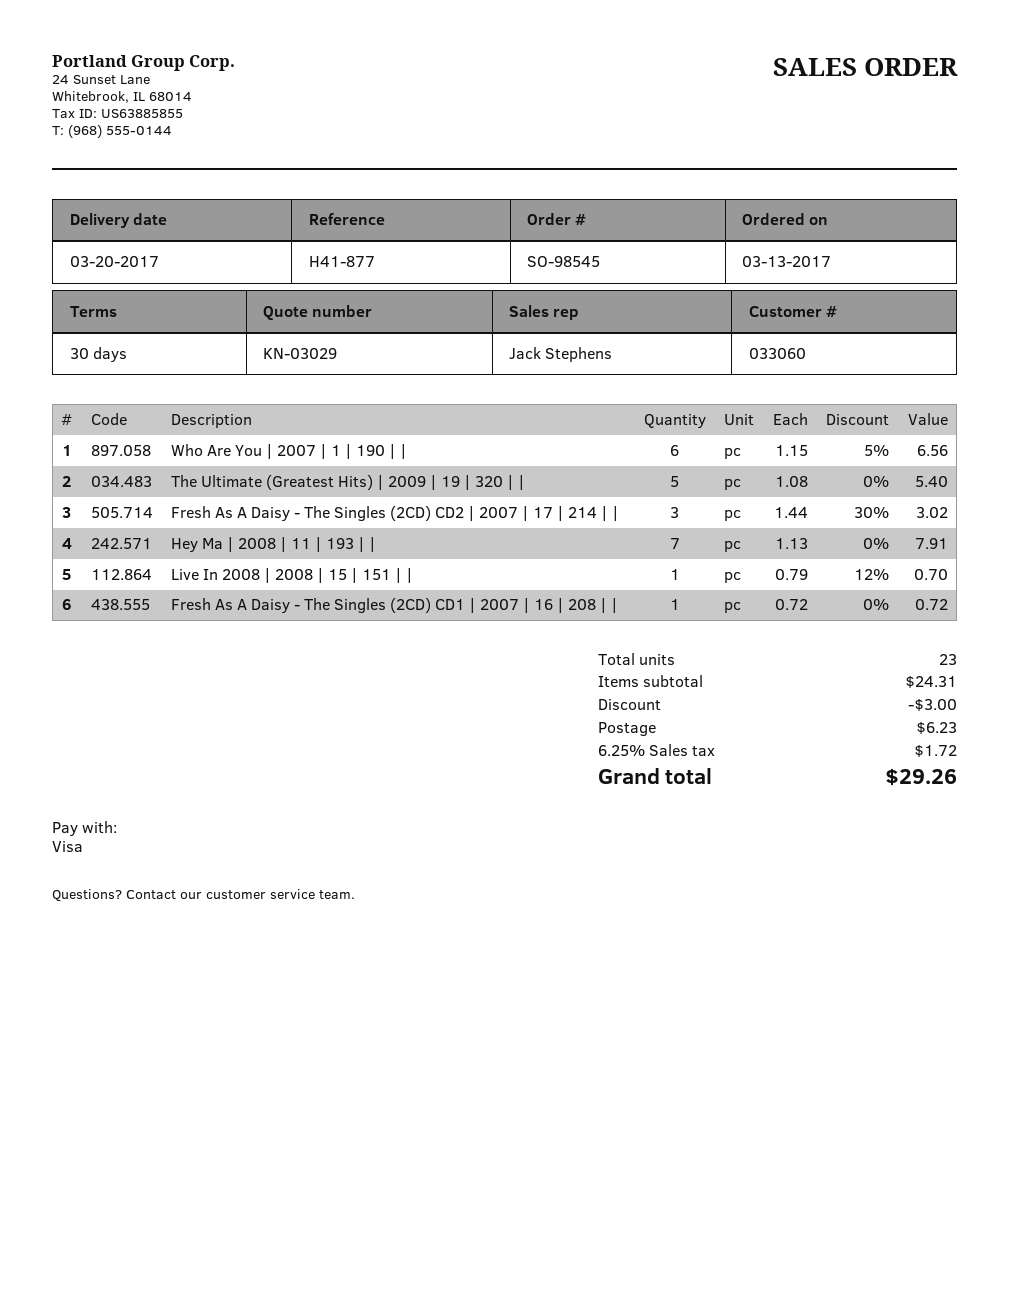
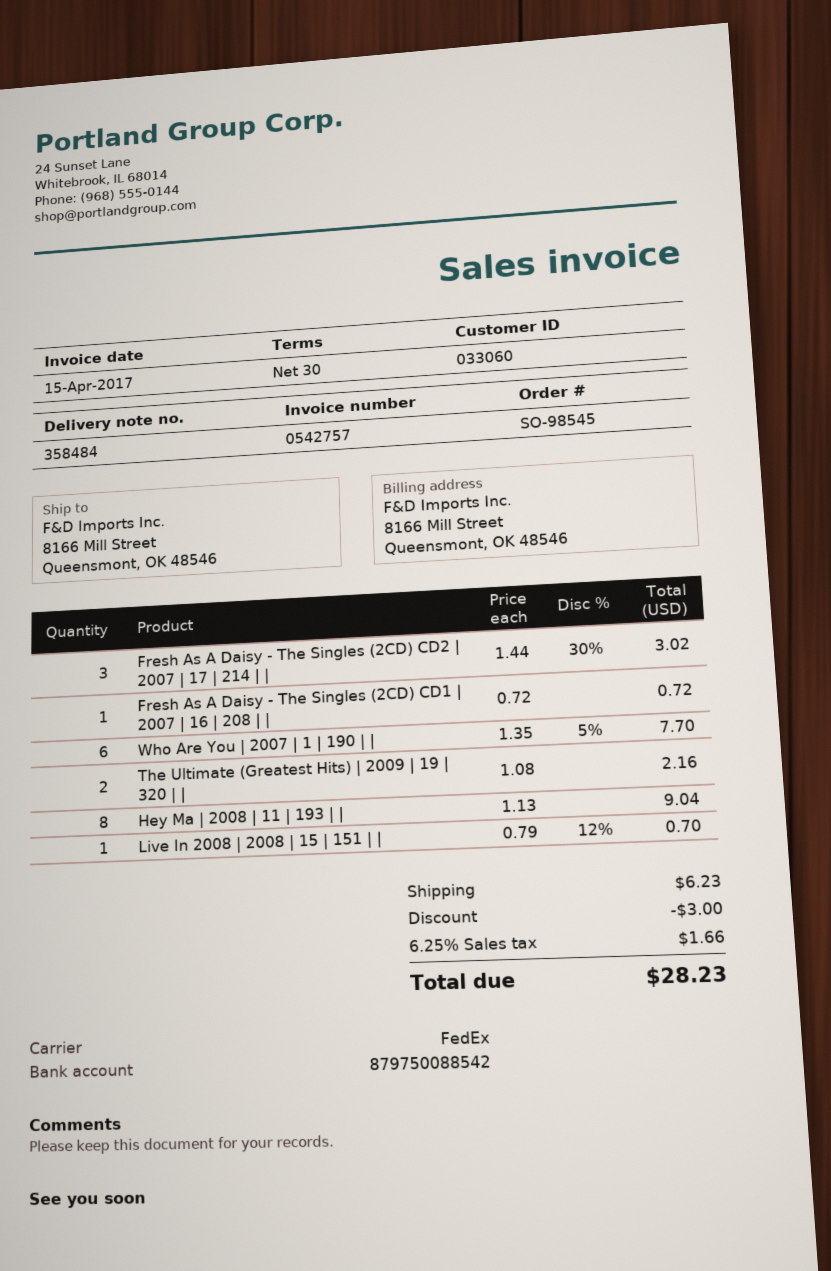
Who Are You | 2007 | 1 | 190 | |: 6 x 1.15 - 5% = 6.56 -> 6 x 1.35 - 5% = 7.70
The Ultimate (Greatest Hits) | 2009 | 19 | 320 | |: 5 x 1.08 = 5.40 -> 2 x 1.08 = 2.16
Hey Ma | 2008 | 11 | 193 | |: 7 x 1.13 = 7.91 -> 8 x 1.13 = 9.04
tax: 6.25% = 1.72 -> 6.25% = 1.66
total: 29.26 -> 28.23

